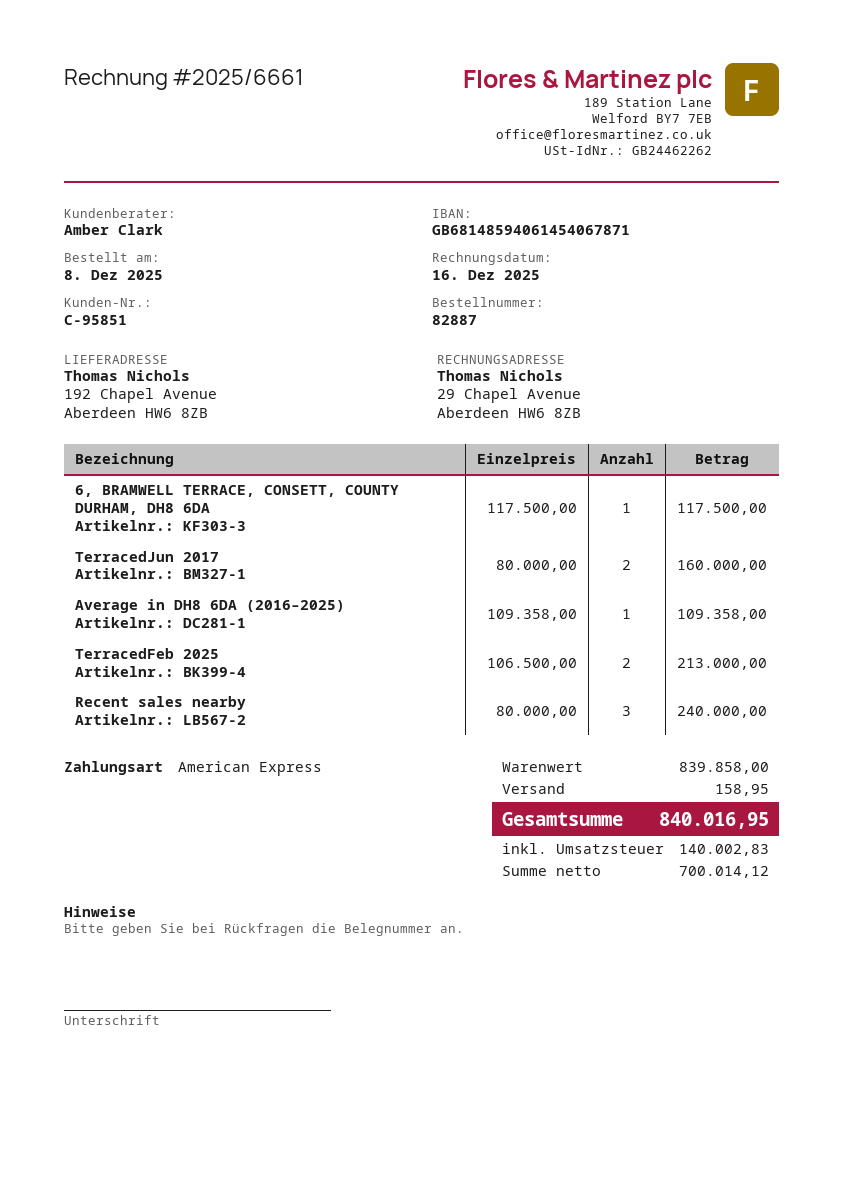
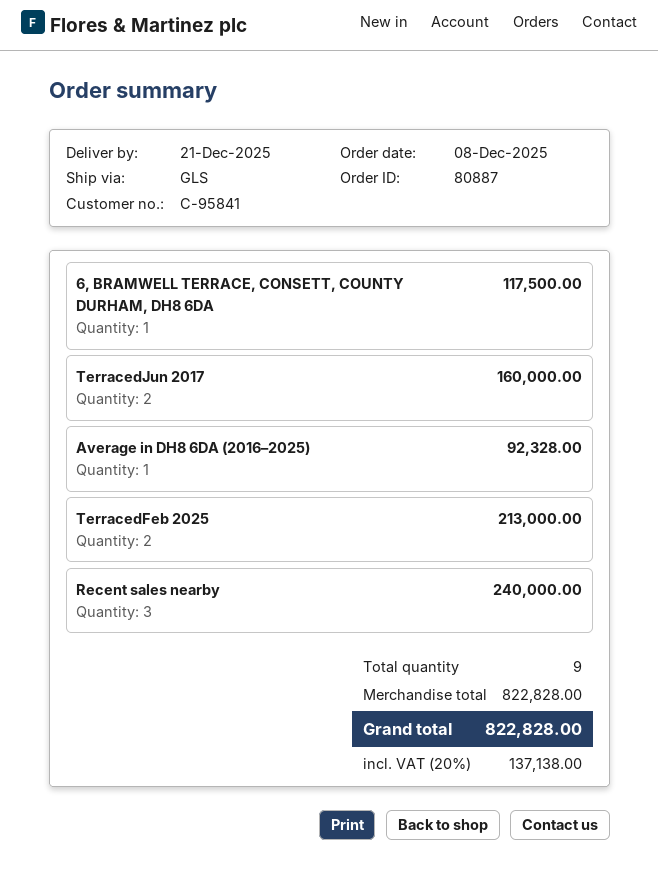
order number: 82887 -> 80887
customer number: C-95851 -> C-95841
Average in DH8 6DA (2016–2025): 1 for 109358.00 -> 1 for 92328.00
subtotal: 839858.00 -> 822828.00
shipping: 158.95 -> none
tax: 140002.83 -> 137138.00
total: 840016.95 -> 822828.00

